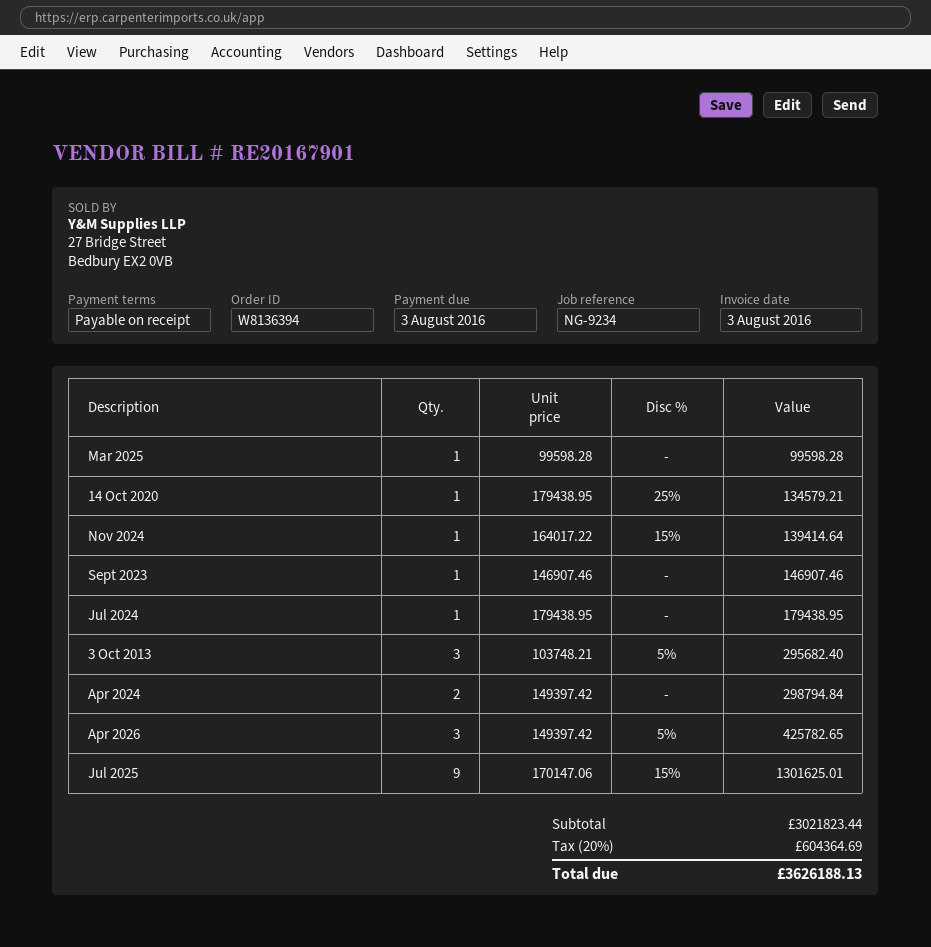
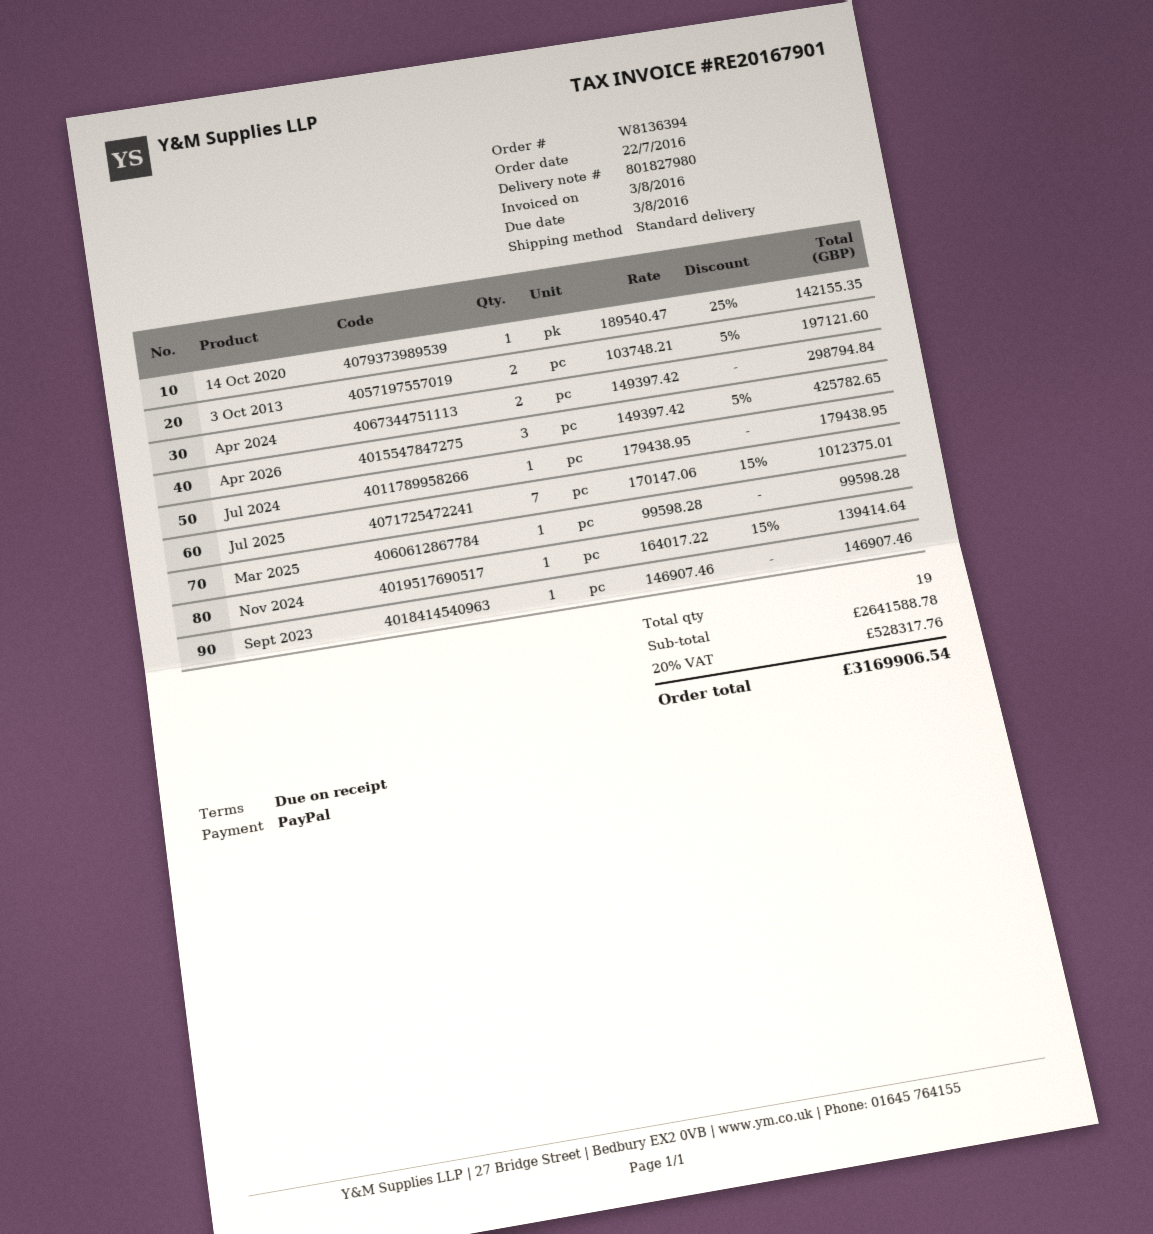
14 Oct 2020: 1 x 179438.95 - 25% = 134579.21 -> 1 x 189540.47 - 25% = 142155.35
3 Oct 2013: 3 x 103748.21 - 5% = 295682.40 -> 2 x 103748.21 - 5% = 197121.60
Jul 2025: 9 x 170147.06 - 15% = 1301625.01 -> 7 x 170147.06 - 15% = 1012375.01
subtotal: 3021823.44 -> 2641588.78
tax: 20% = 604364.69 -> 20% = 528317.76
total: 3626188.13 -> 3169906.54

